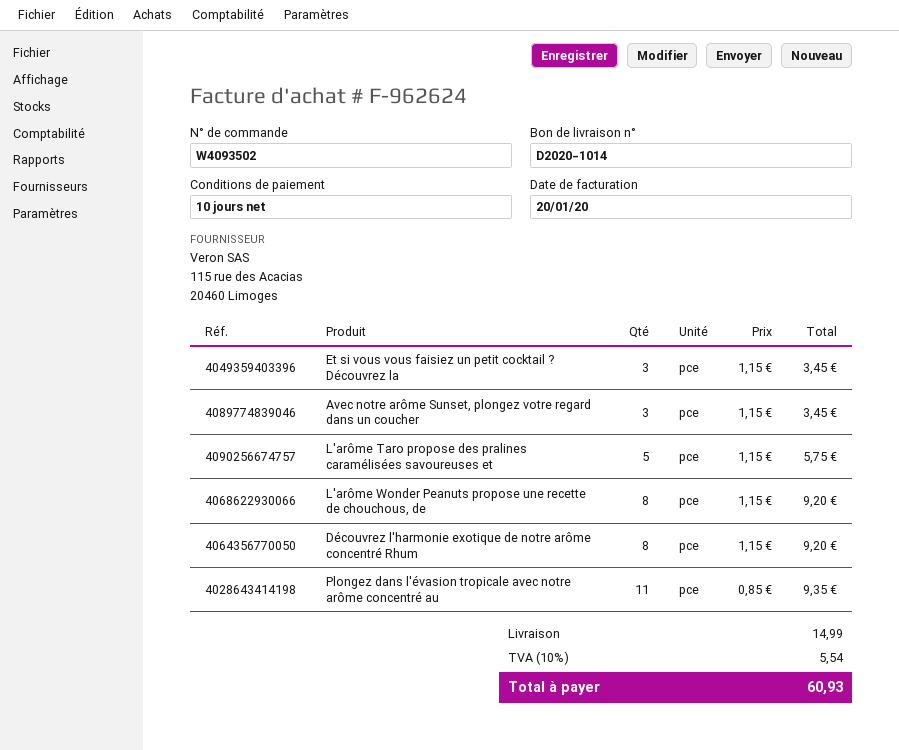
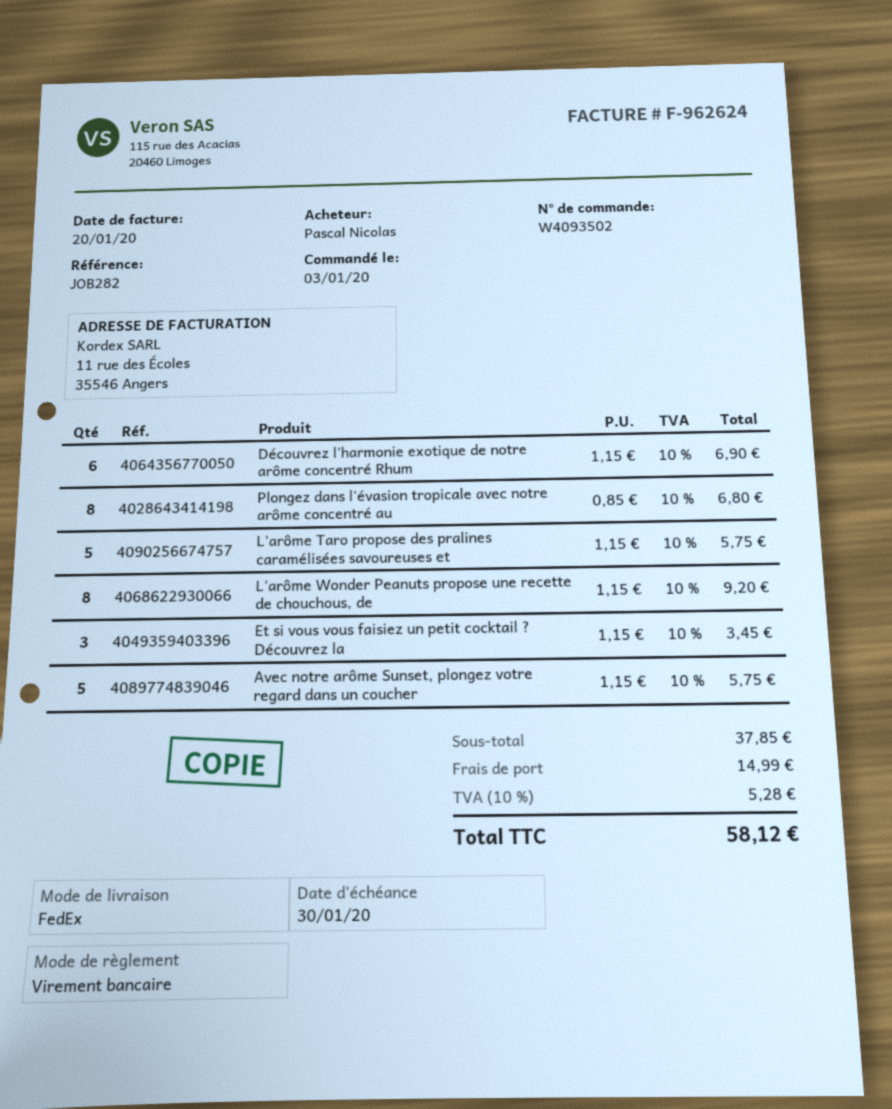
Avec notre arôme Sunset, plongez votre regard dans un coucher: 3 x 1.15 = 3.45 -> 5 x 1.15 = 5.75
Découvrez l'harmonie exotique de notre arôme concentré Rhum: 8 x 1.15 = 9.20 -> 6 x 1.15 = 6.90
Plongez dans l'évasion tropicale avec notre arôme concentré au: 11 x 0.85 = 9.35 -> 8 x 0.85 = 6.80
tax: 10% = 5.54 -> 10% = 5.28
total: 60.93 -> 58.12

